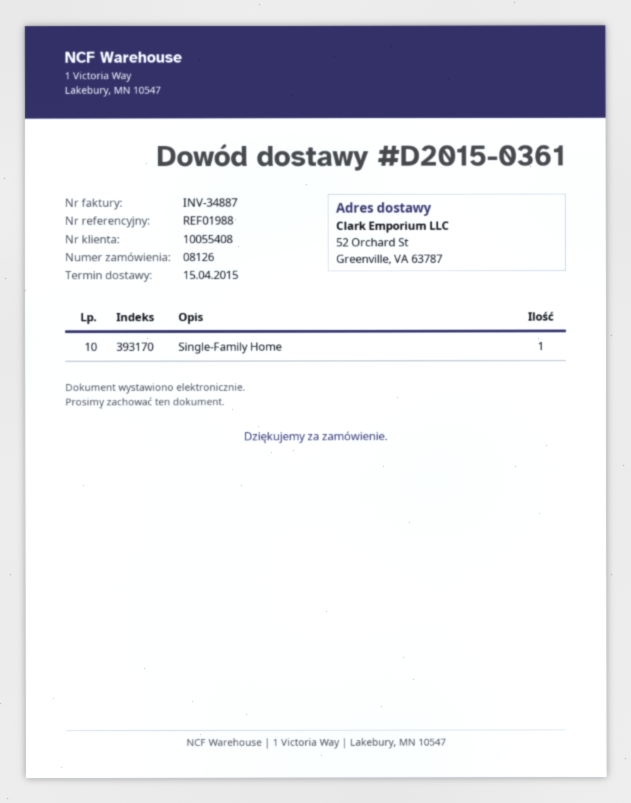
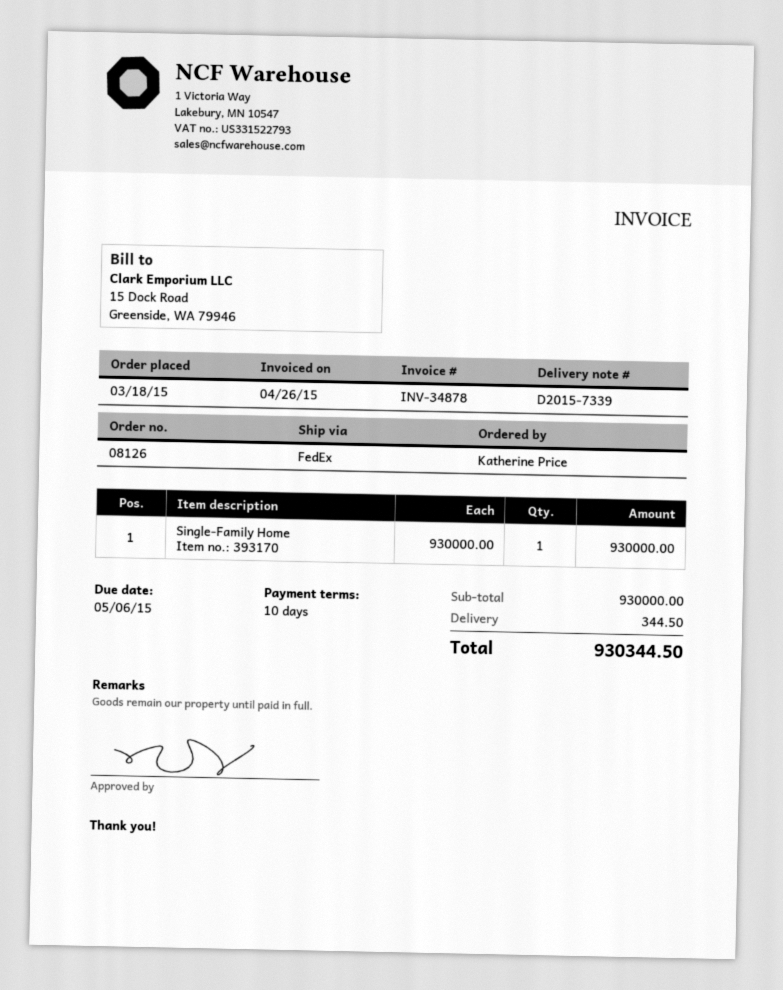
delivery note number: D2015-0361 -> D2015-7339
invoice number: INV-34887 -> INV-34878

